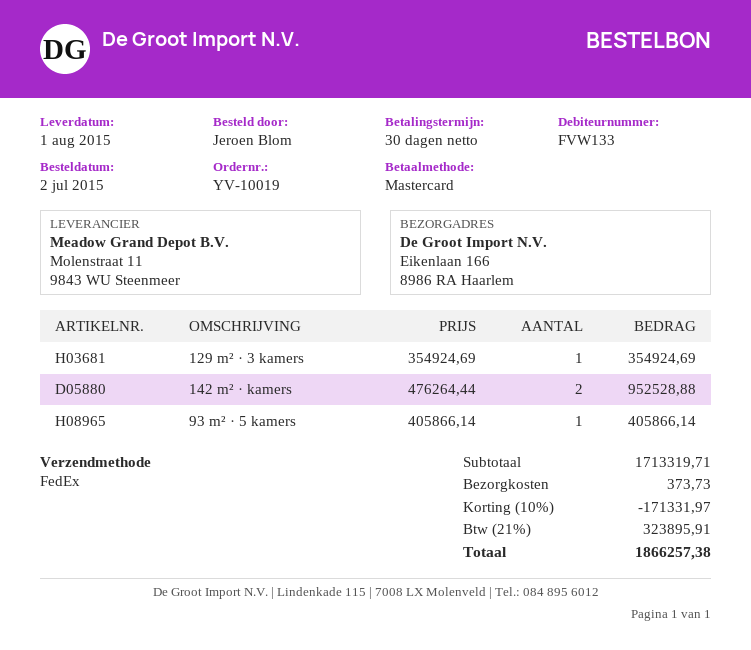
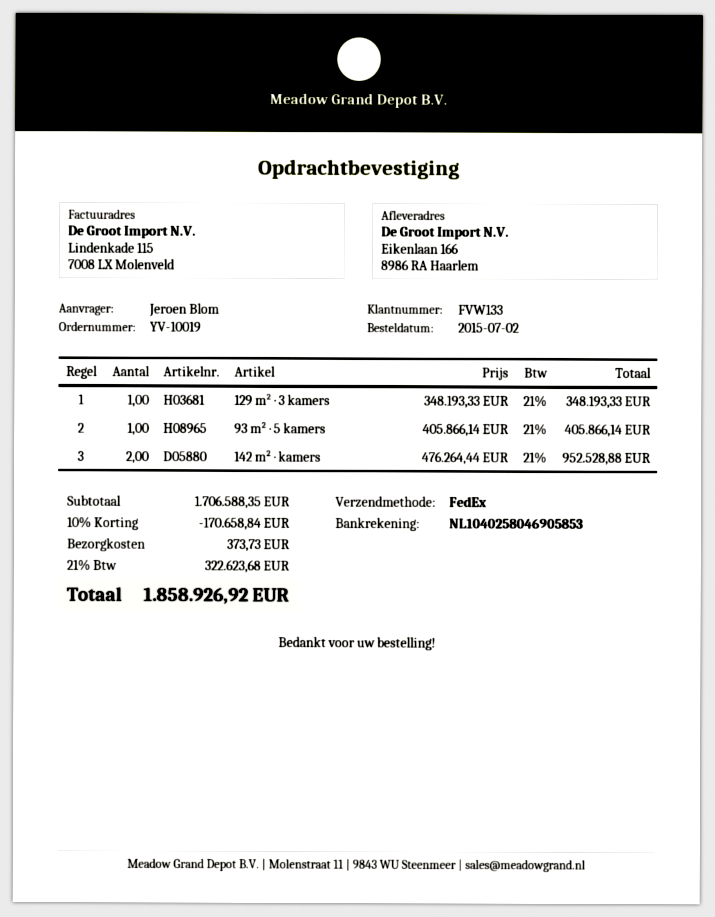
129 m² · 3 kamers: 1 x 354924.69 = 354924.69 -> 1 x 348193.33 = 348193.33
subtotal: 1713319.71 -> 1706588.35
discount: 10% = 171331.97 -> 10% = 170658.84
tax: 21% = 323895.91 -> 21% = 322623.68
total: 1866257.38 -> 1858926.92

